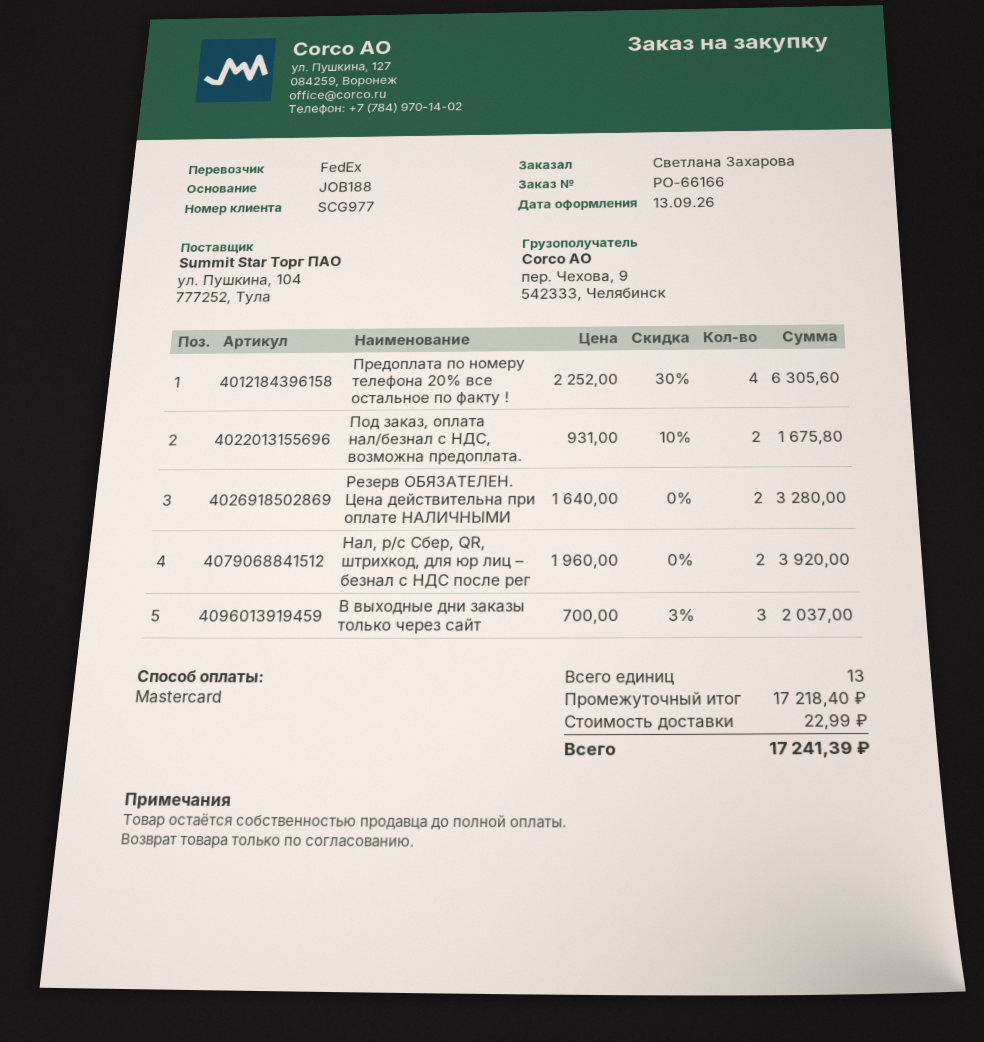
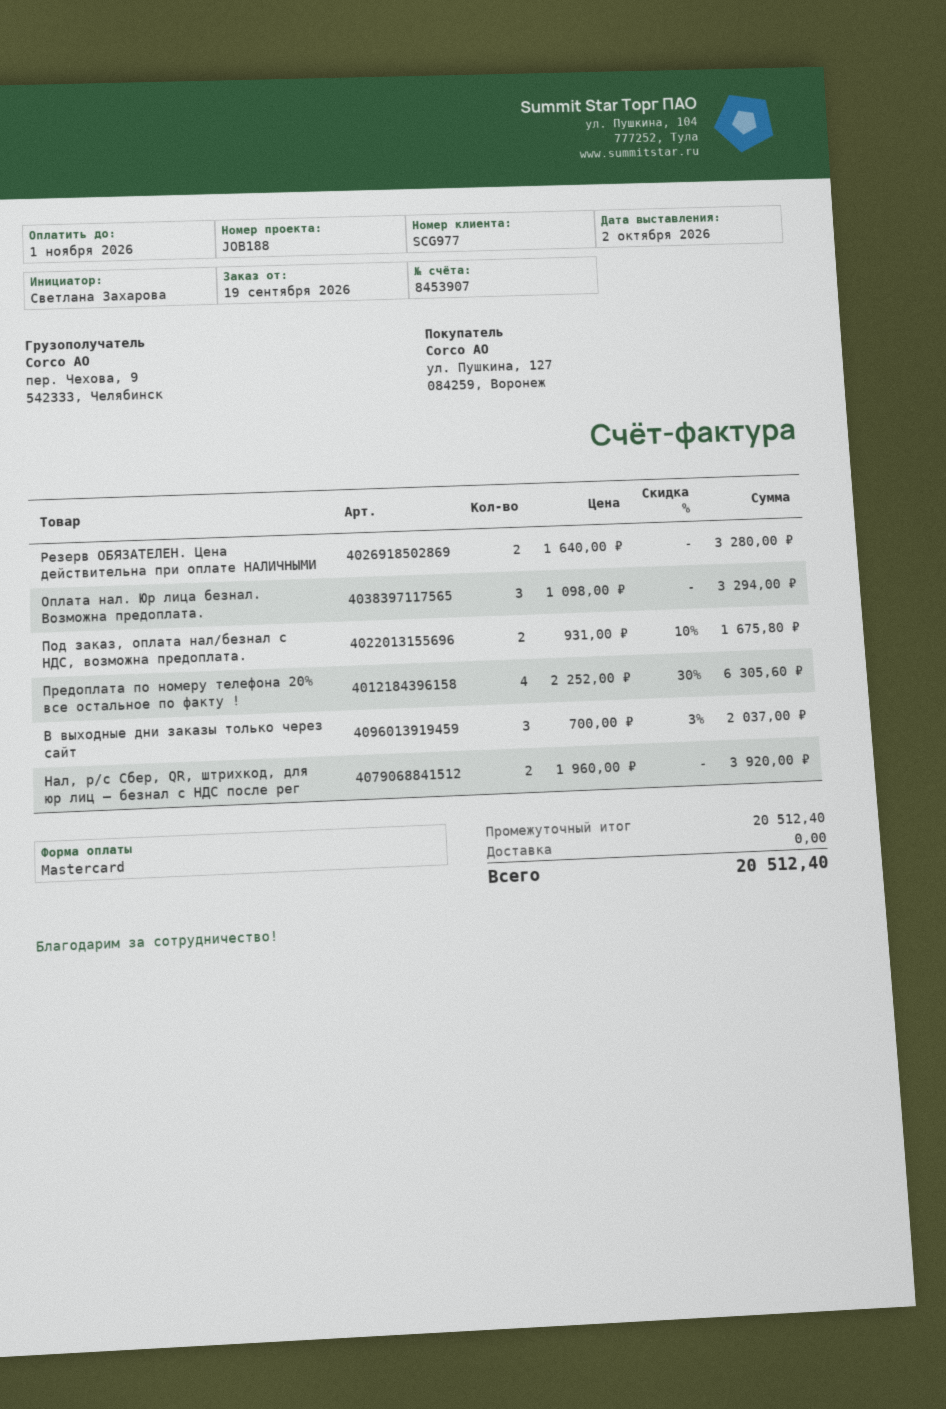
order date: 2026-09-13 -> 2026-09-19
Оплата нал. Юр лица безнал. Возможна предоплата.: none -> 3 x 1098.00 = 3294.00
subtotal: 17218.40 -> 20512.40
shipping: 22.99 -> 0.00
total: 17241.39 -> 20512.40

